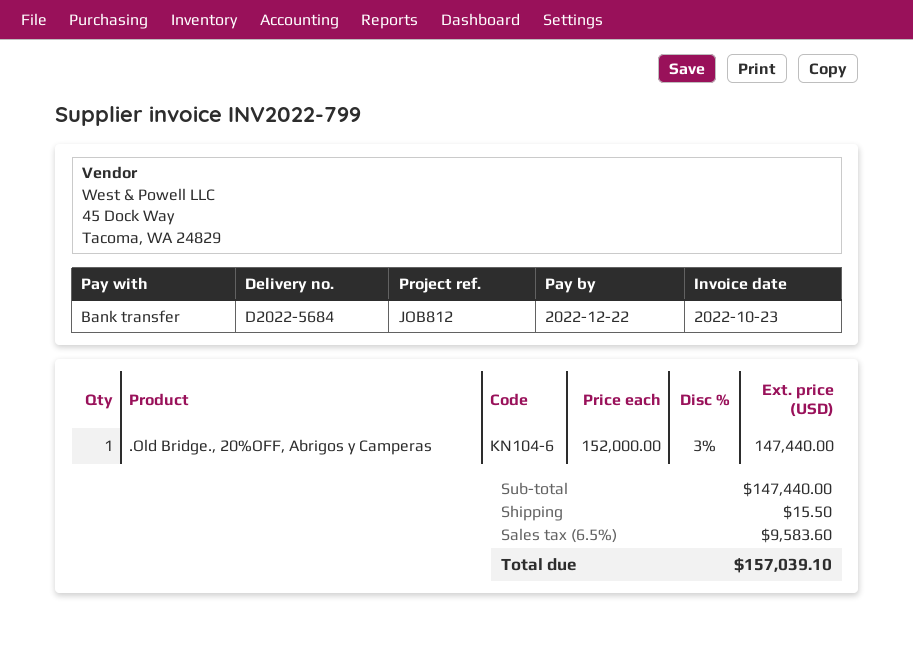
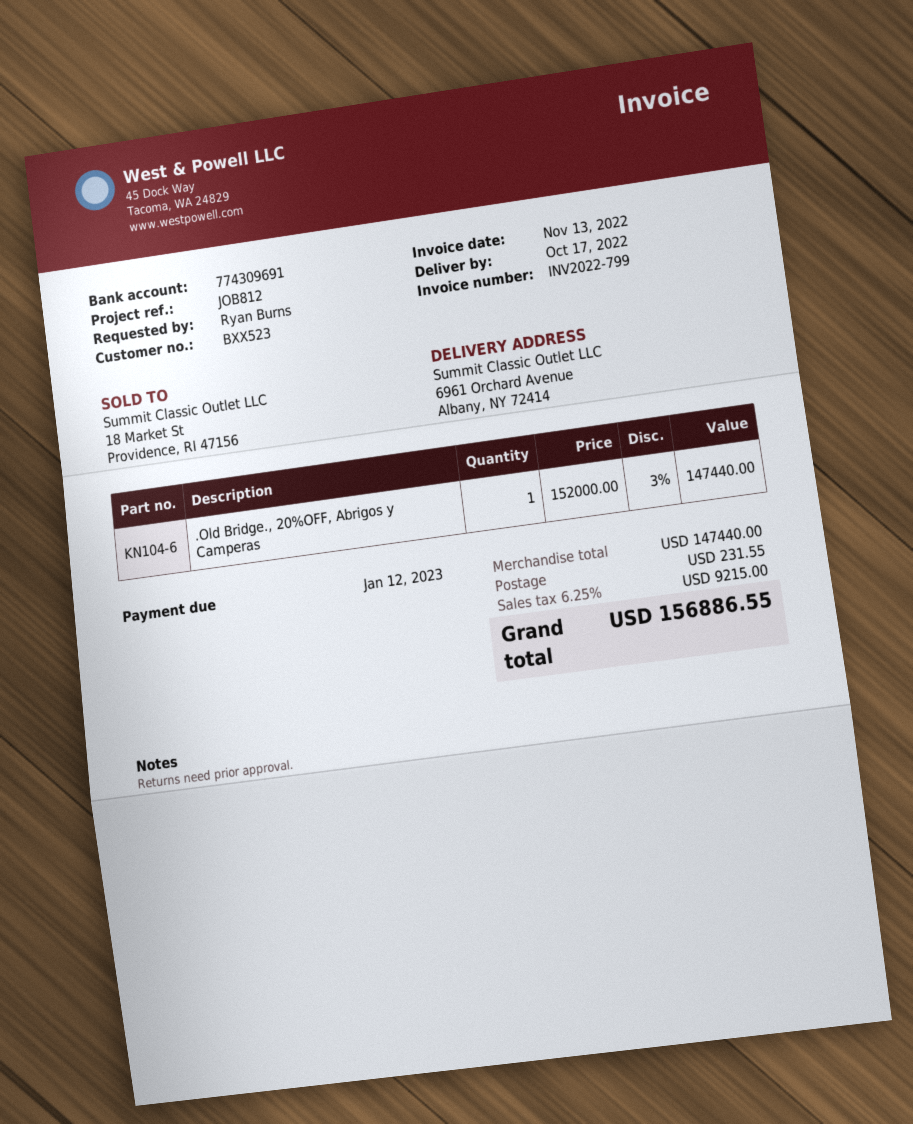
invoice date: 2022-10-23 -> 2022-11-13
due date: 2022-12-22 -> 2023-01-12
shipping: 15.50 -> 231.55
tax: 6.5% = 9583.60 -> 6.25% = 9215.00
total: 157039.10 -> 156886.55

